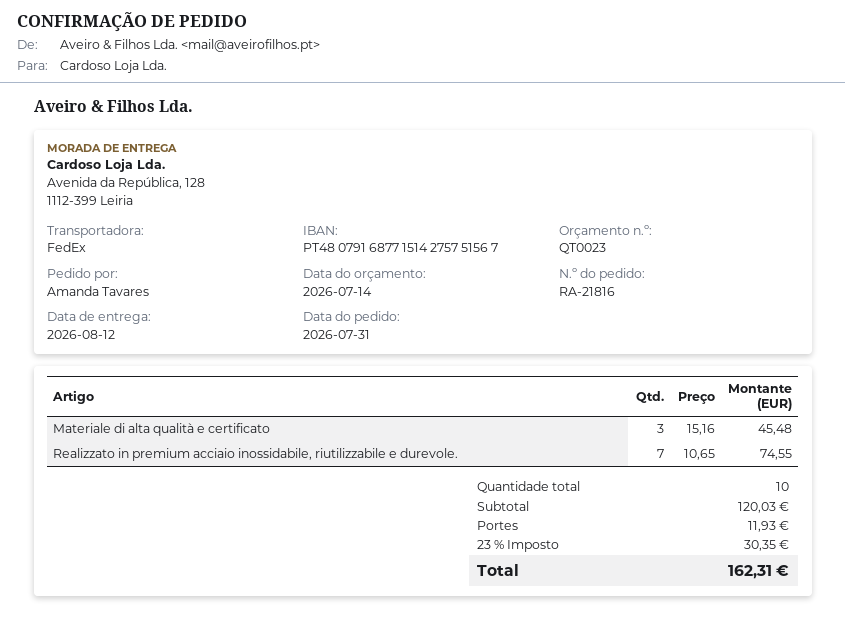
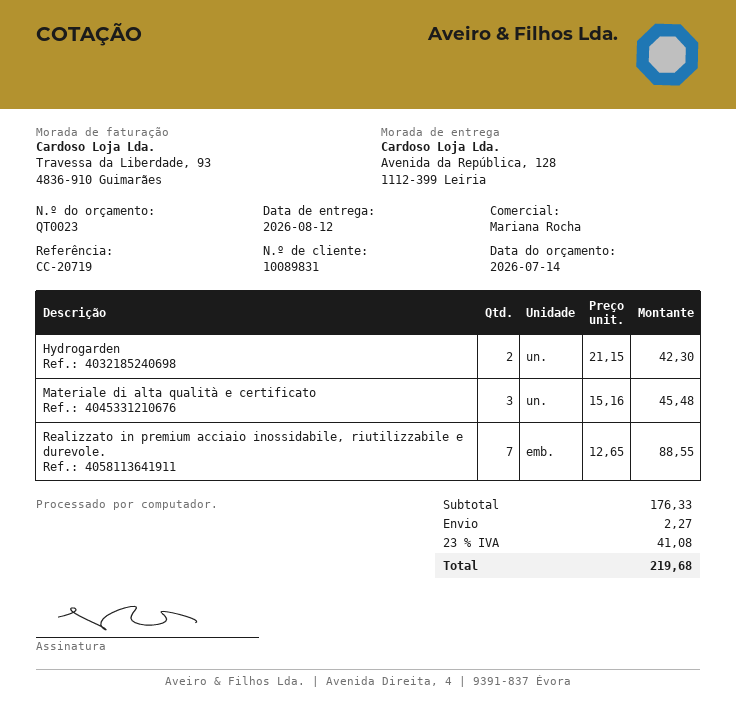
Realizzato in premium acciaio inossidabile, riutilizzabile e durevole.: 7 x 10.65 = 74.55 -> 7 x 12.65 = 88.55
Hydrogarden: none -> 2 x 21.15 = 42.30
subtotal: 120.03 -> 176.33
shipping: 11.93 -> 2.27
tax: 23% = 30.35 -> 23% = 41.08
total: 162.31 -> 219.68

